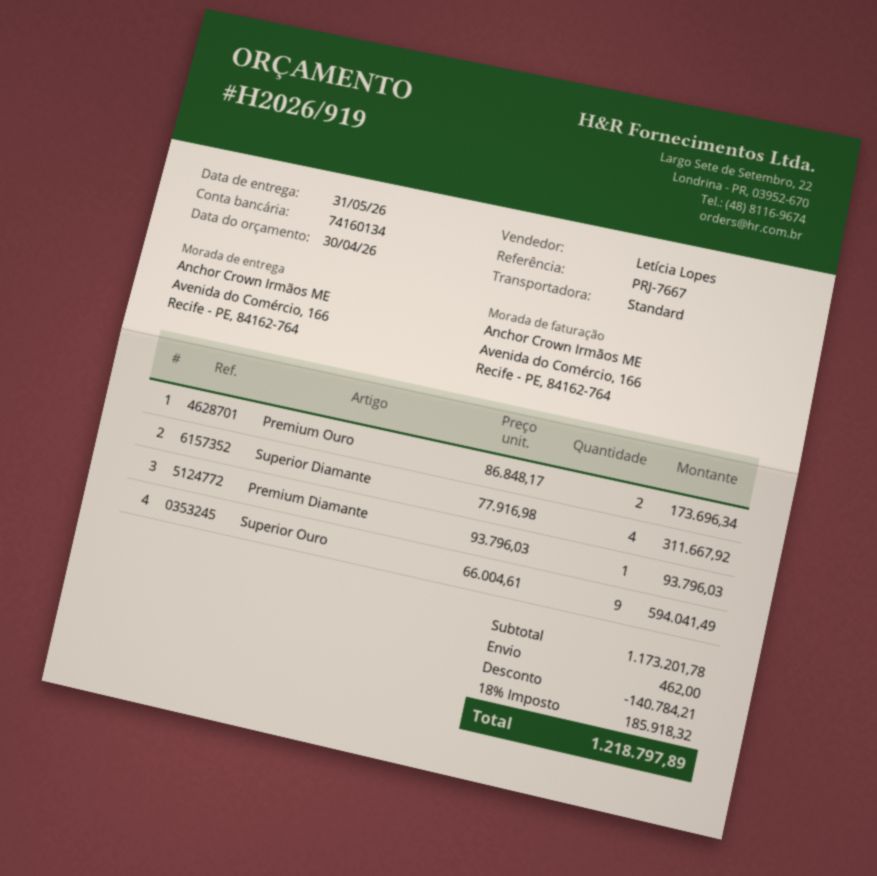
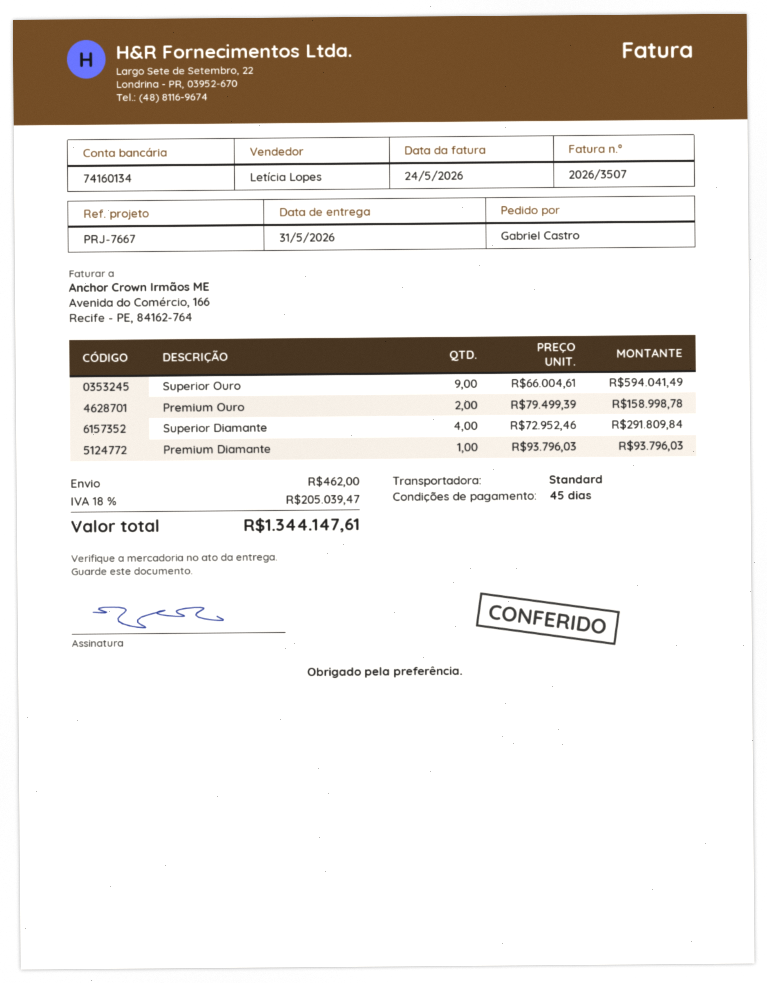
Premium Ouro: 2 x 86848.17 = 173696.34 -> 2 x 79499.39 = 158998.78
Superior Diamante: 4 x 77916.98 = 311667.92 -> 4 x 72952.46 = 291809.84
discount: 140784.21 -> none
tax: 18% = 185918.32 -> 18% = 205039.47
total: 1218797.89 -> 1344147.61

